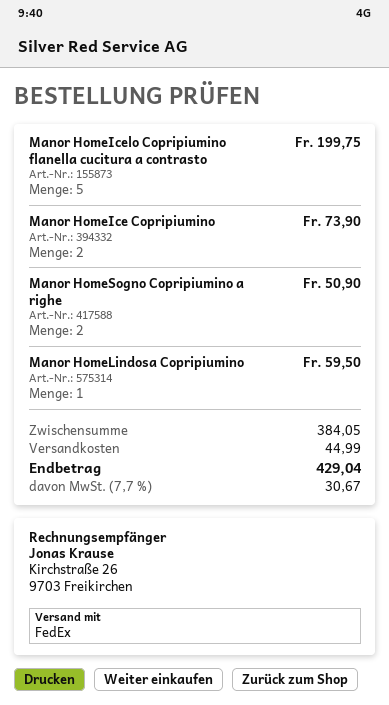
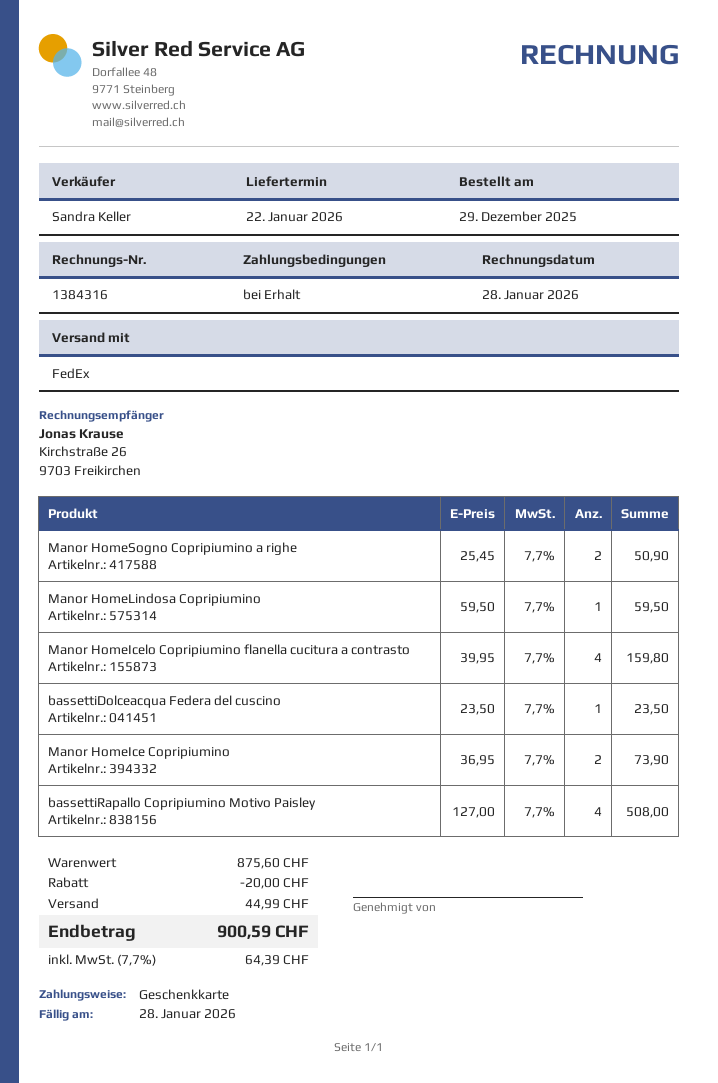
Manor HomeIcelo Copripiumino flanella cucitura a contrasto: 5 for 199.75 -> 4 for 159.80
bassettiDolceacqua Federa del cuscino: none -> 1 for 23.50
bassettiRapallo Copripiumino Motivo Paisley: none -> 4 for 508.00
subtotal: 384.05 -> 875.60
discount: none -> 20.00
tax: 7.7% = 30.67 -> 7.7% = 64.39
total: 429.04 -> 900.59

